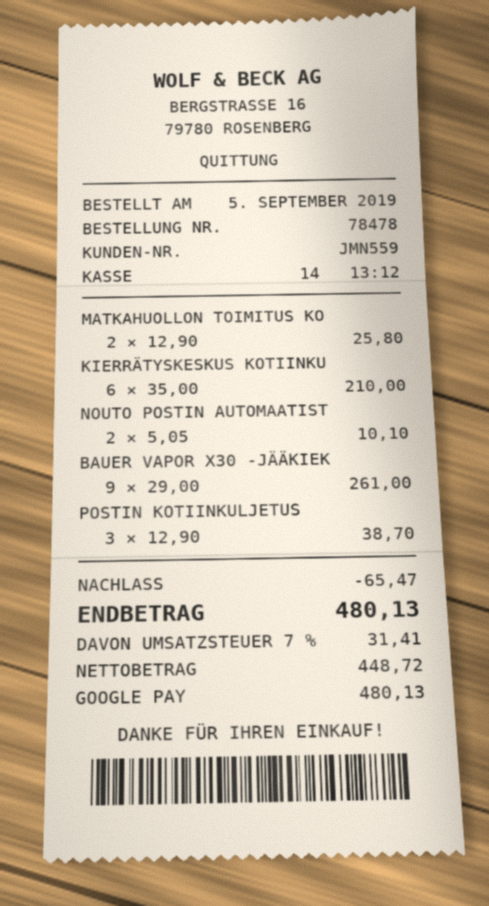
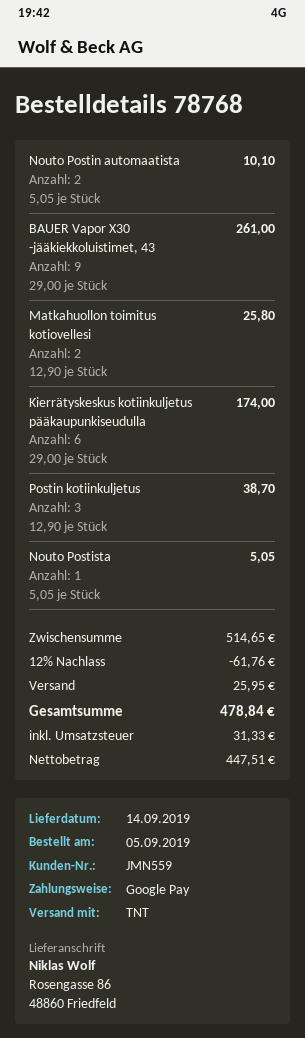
order number: 78478 -> 78768
KIERRÄTYSKESKUS KOTIINKU: 6 x 35.00 = 210.00 -> 6 x 29.00 = 174.00
Nouto Postista: none -> 1 x 5.05 = 5.05
discount: 65.47 -> 61.76
shipping: none -> 25.95
net: 448.72 -> 447.51
tax: 31.41 -> 31.33
total: 480.13 -> 478.84

